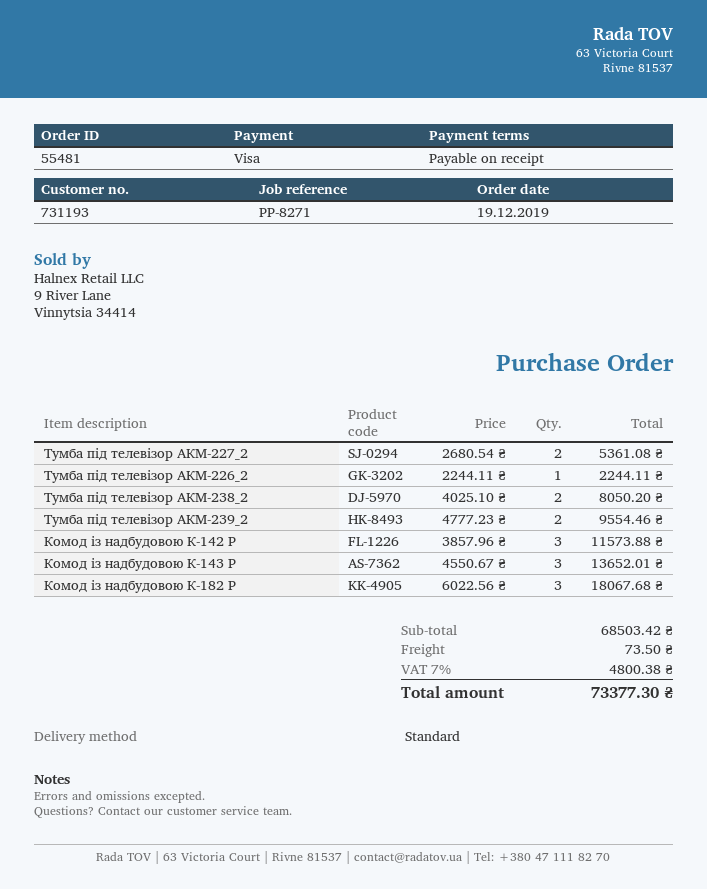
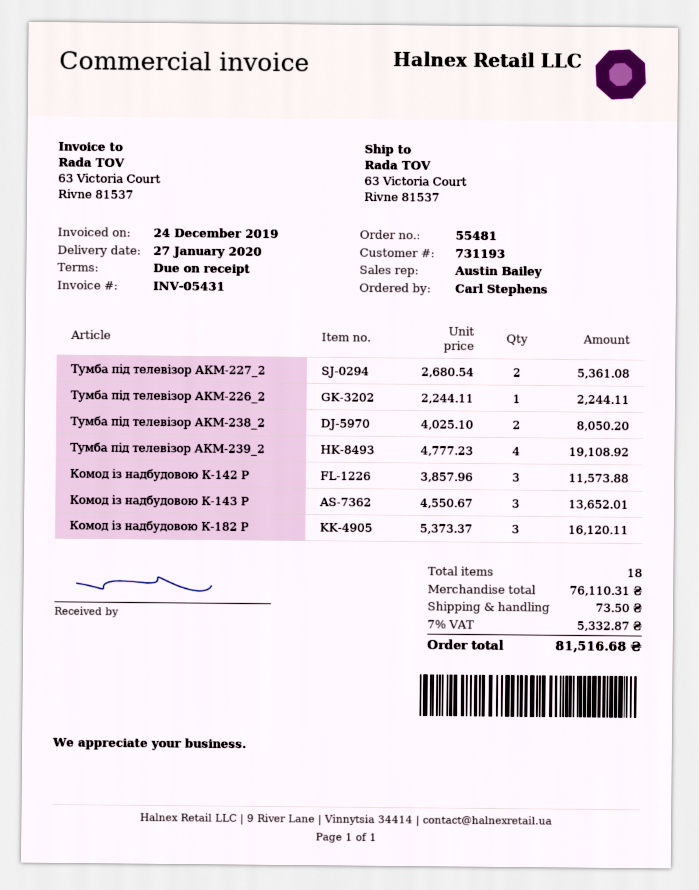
Тумба під телевізор АКМ-239_2: 2 x 4777.23 = 9554.46 -> 4 x 4777.23 = 19108.92
Комод із надбудовою К-182 Р: 3 x 6022.56 = 18067.68 -> 3 x 5373.37 = 16120.11
subtotal: 68503.42 -> 76110.31
tax: 7% = 4800.38 -> 7% = 5332.87
total: 73377.30 -> 81516.68

